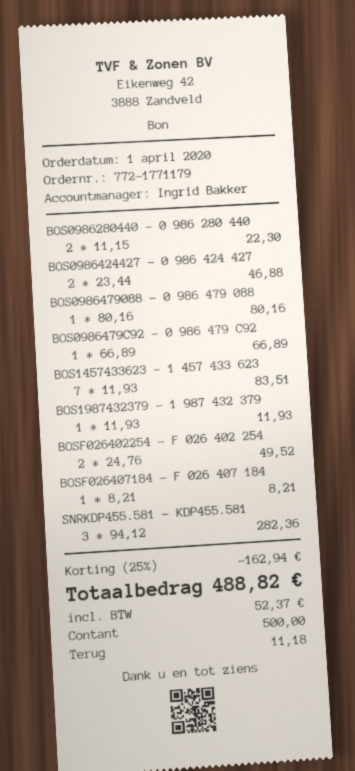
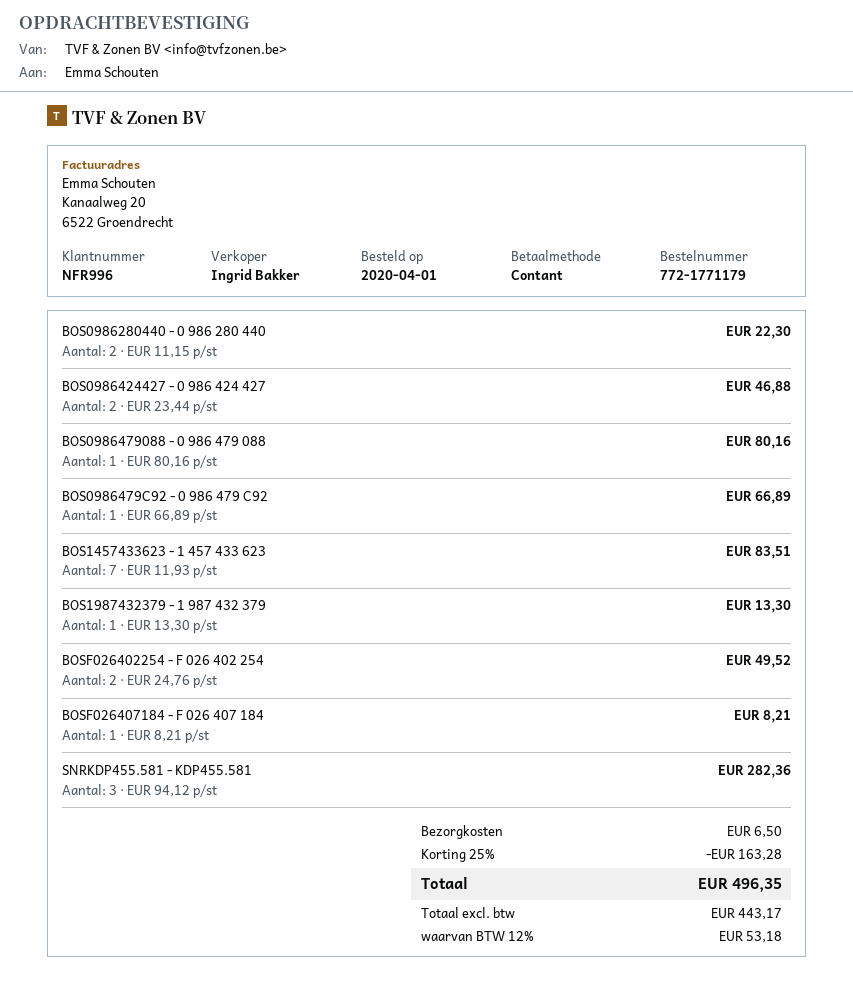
BOS1987432379 - 1 987 432 379: 1 x 11.93 = 11.93 -> 1 x 13.30 = 13.30
discount: 25% = 162.94 -> 25% = 163.28
shipping: none -> 6.50
tax: 52.37 -> 53.18
total: 488.82 -> 496.35

